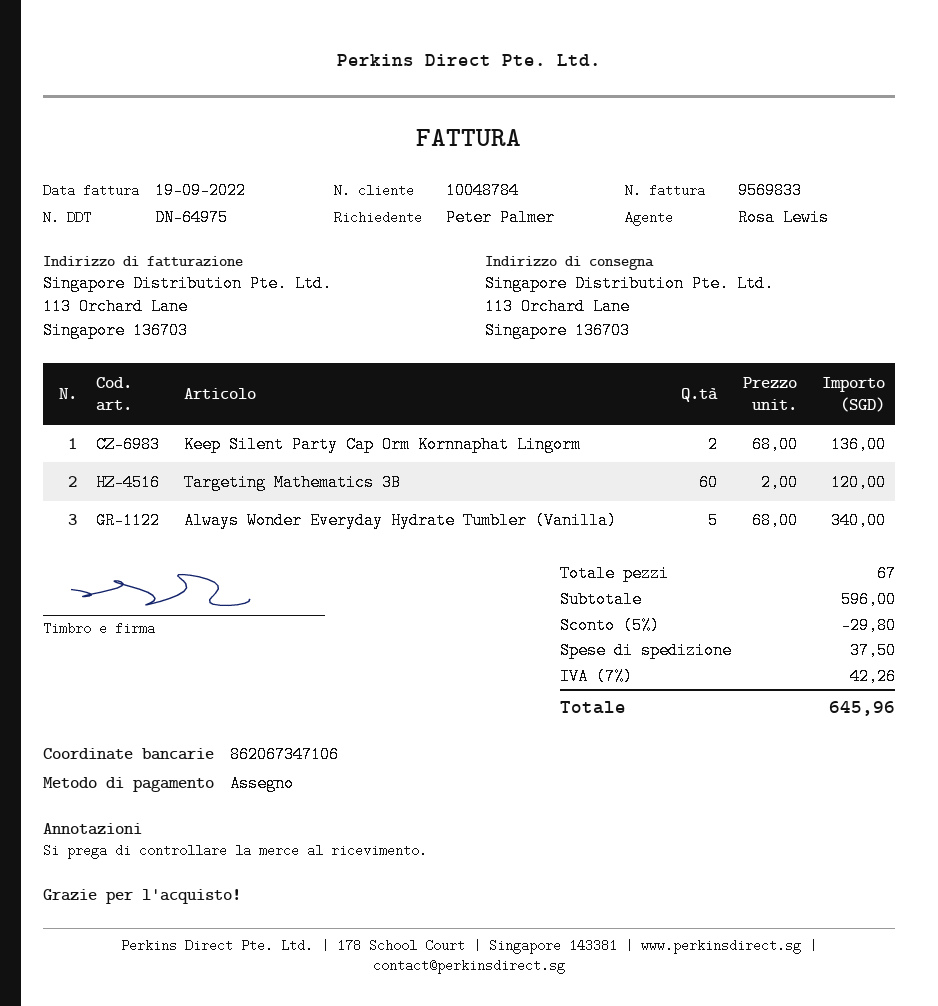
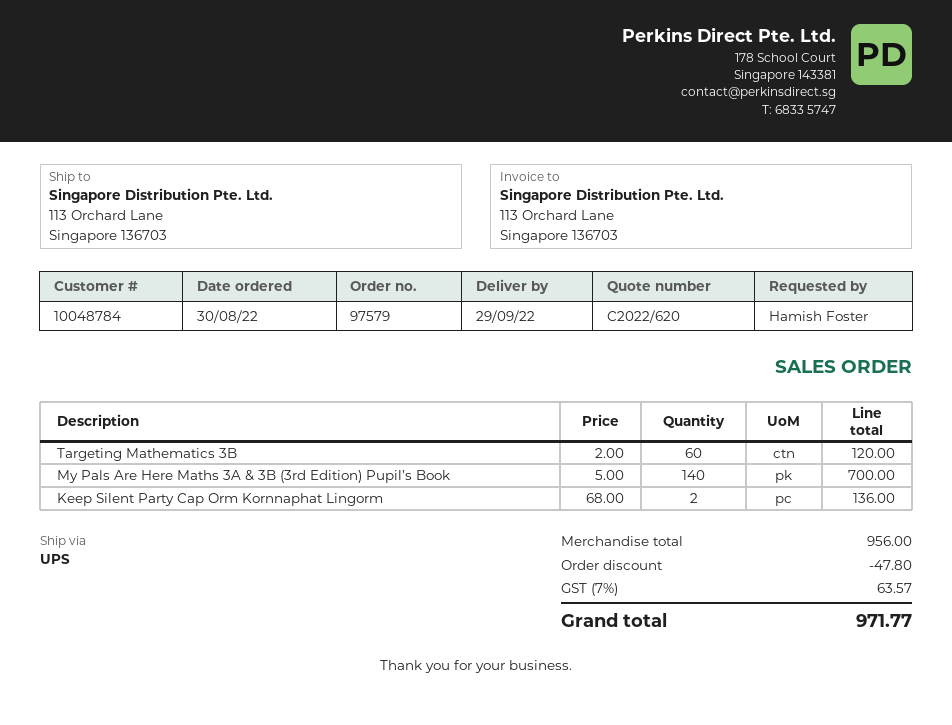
ordered by: Peter Palmer -> Hamish Foster
Always Wonder Everyday Hydrate Tumbler (Vanilla): 5 x 68.00 = 340.00 -> none
My Pals Are Here Maths 3A & 3B (3rd Edition) Pupil’s Book: none -> 140 x 5.00 = 700.00
subtotal: 596.00 -> 956.00
discount: 29.80 -> 47.80
shipping: 37.50 -> none
tax: 7% = 42.26 -> 7% = 63.57
total: 645.96 -> 971.77

